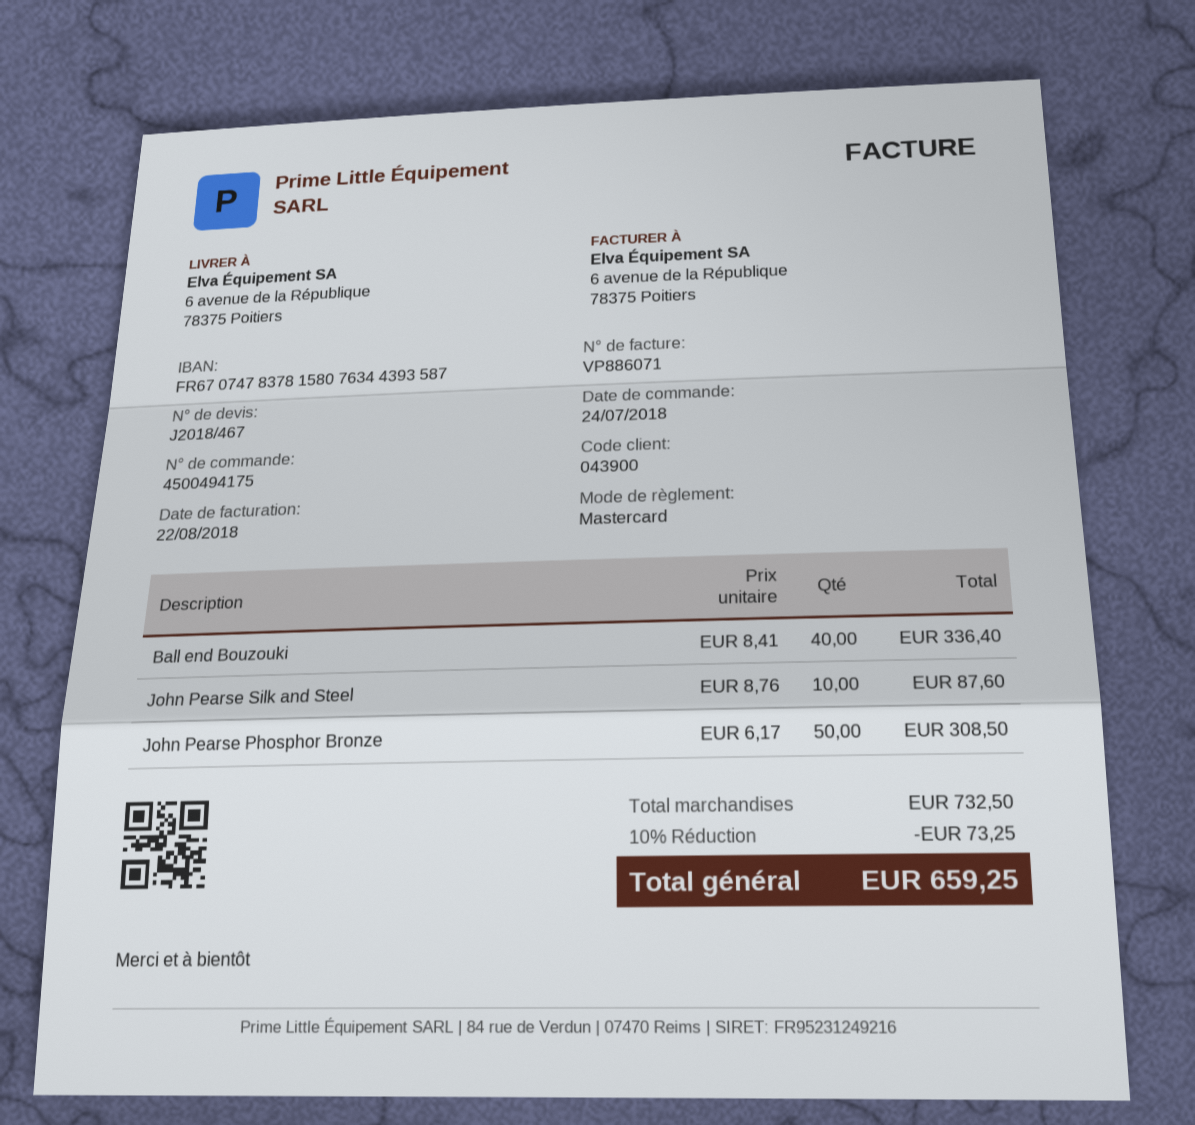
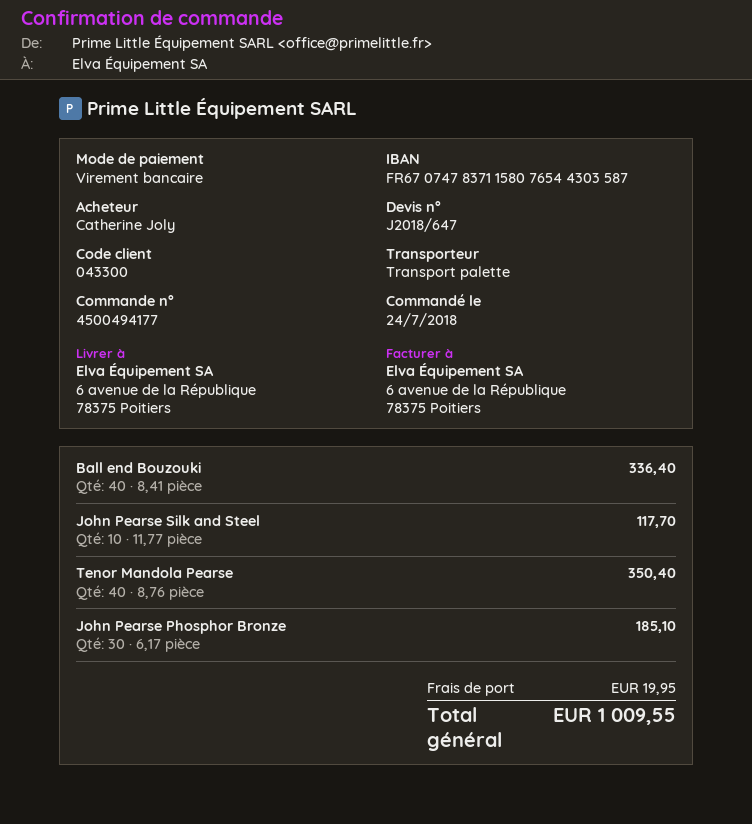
quote number: J2018/467 -> J2018/647
order number: 4500494175 -> 4500494177
customer number: 043900 -> 043300
payment method: Mastercard -> bank transfer
bank account: FR6707478378158076344393587 -> FR6707478371158076544303587
John Pearse Silk and Steel: 10 x 8.76 = 87.60 -> 10 x 11.77 = 117.70
John Pearse Phosphor Bronze: 50 x 6.17 = 308.50 -> 30 x 6.17 = 185.10
Tenor Mandola Pearse: none -> 40 x 8.76 = 350.40
discount: 10% = 73.25 -> none
shipping: none -> 19.95
total: 659.25 -> 1009.55

